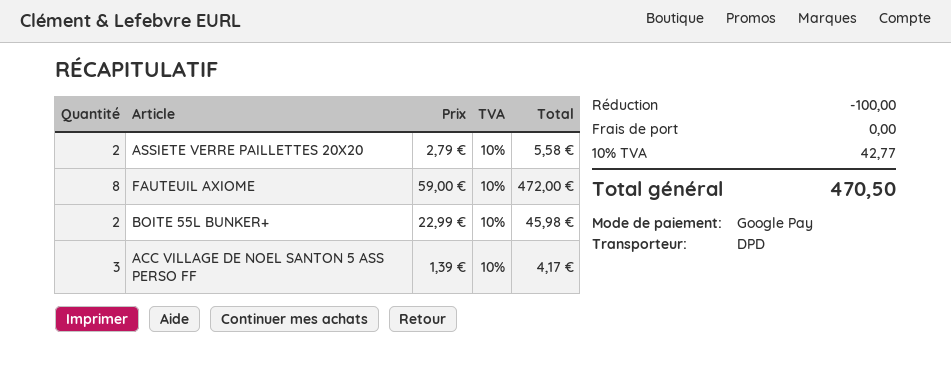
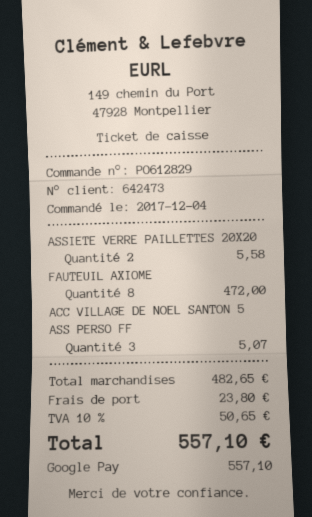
BOITE 55L BUNKER+: 2 for 45.98 -> none
ACC VILLAGE DE NOEL SANTON 5 ASS PERSO FF: 3 for 4.17 -> 3 for 5.07
discount: 100.00 -> none
shipping: 0.00 -> 23.80
tax: 10% = 42.77 -> 10% = 50.65
total: 470.50 -> 557.10

